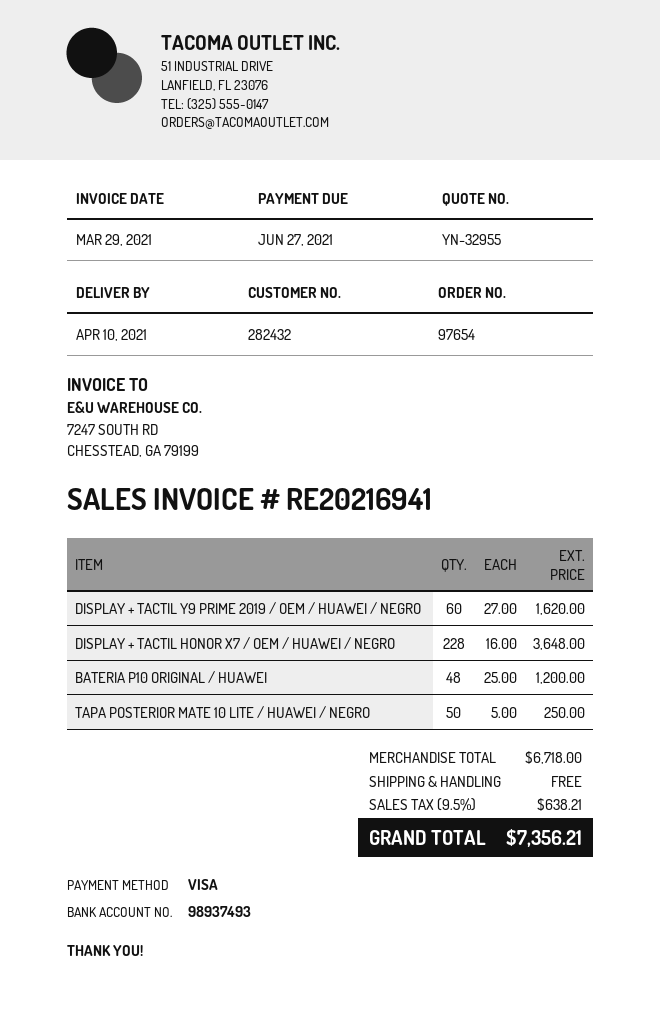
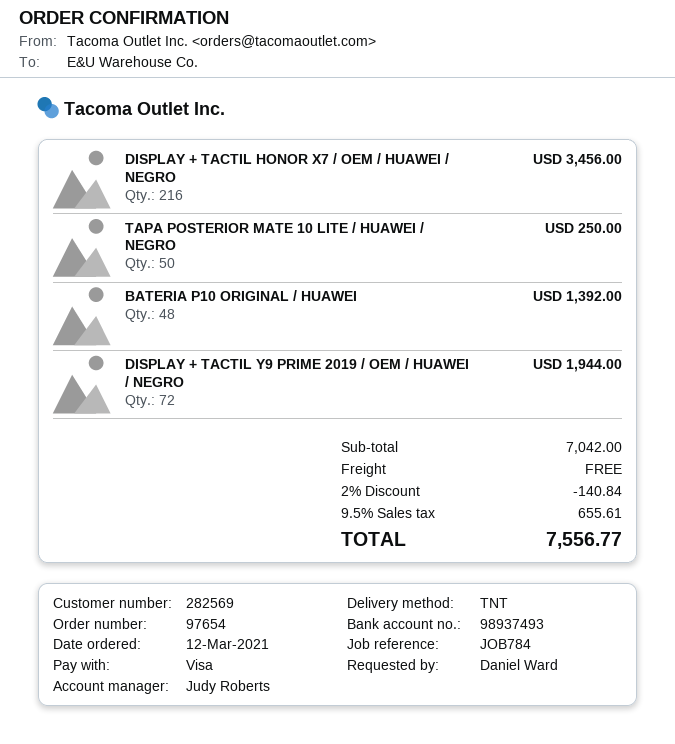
customer number: 282432 -> 282569
DISPLAY + TACTIL Y9 PRIME 2019 / OEM / HUAWEI / NEGRO: 60 for 1620.00 -> 72 for 1944.00
DISPLAY + TACTIL HONOR X7 / OEM / HUAWEI / NEGRO: 228 for 3648.00 -> 216 for 3456.00
BATERIA P10 ORIGINAL / HUAWEI: 48 for 1200.00 -> 48 for 1392.00
subtotal: 6718.00 -> 7042.00
discount: none -> 2% = 140.84
tax: 9.5% = 638.21 -> 9.5% = 655.61
total: 7356.21 -> 7556.77

